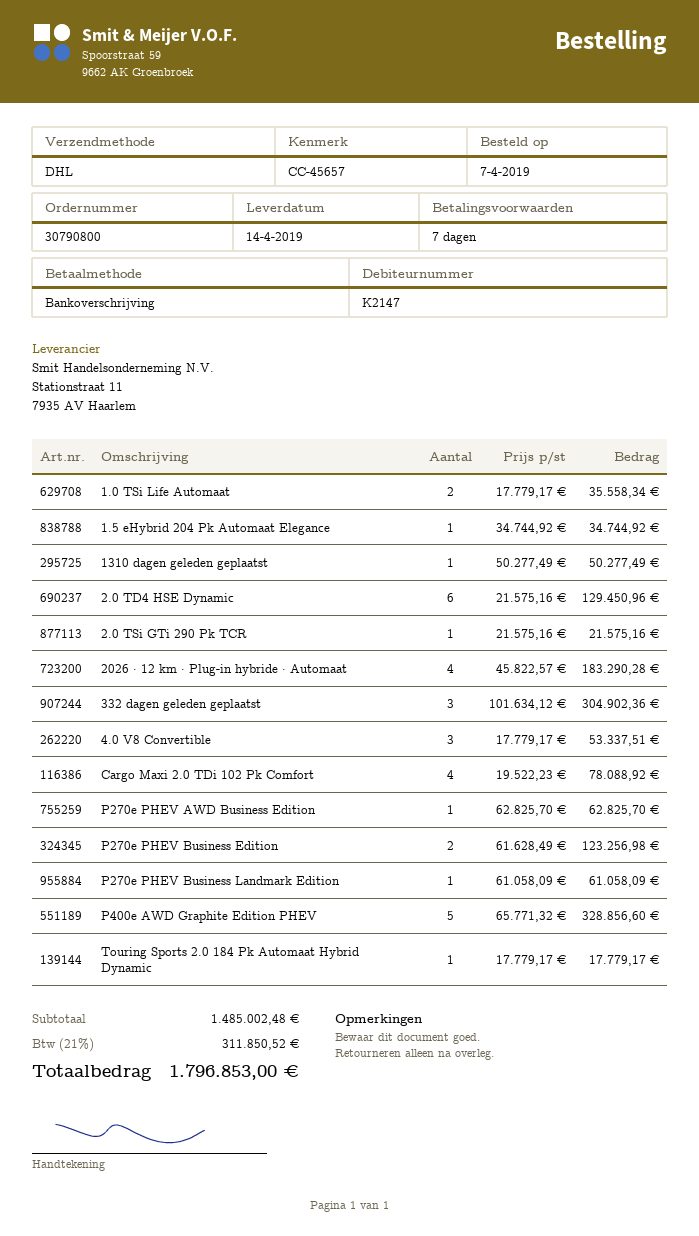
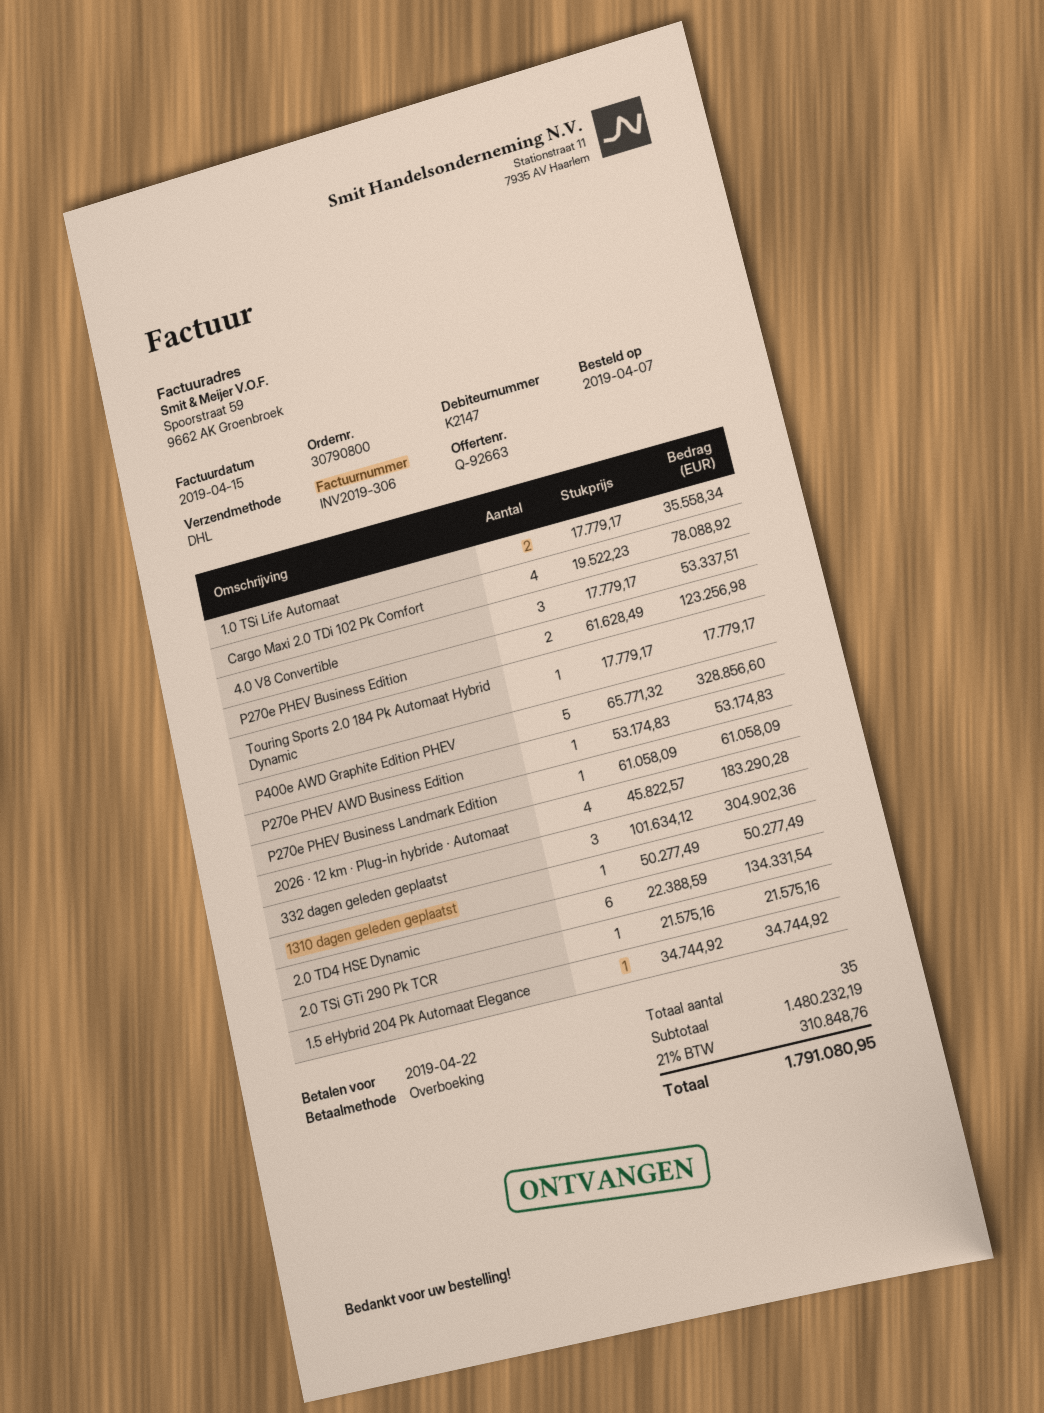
2.0 TD4 HSE Dynamic: 6 x 21575.16 = 129450.96 -> 6 x 22388.59 = 134331.54
P270e PHEV AWD Business Edition: 1 x 62825.70 = 62825.70 -> 1 x 53174.83 = 53174.83
subtotal: 1485002.48 -> 1480232.19
tax: 21% = 311850.52 -> 21% = 310848.76
total: 1796853.00 -> 1791080.95

